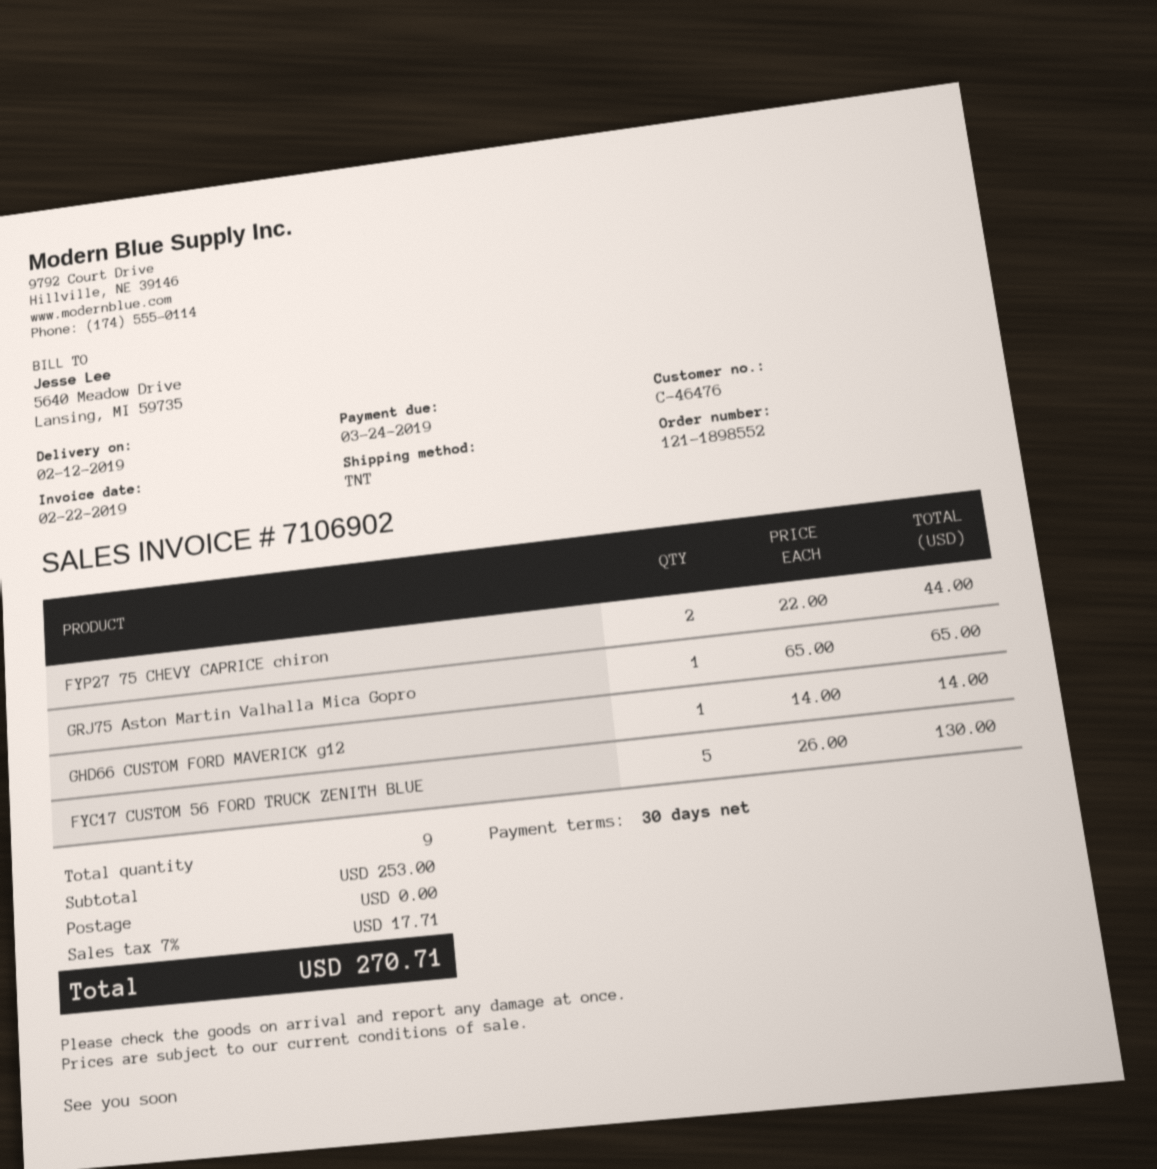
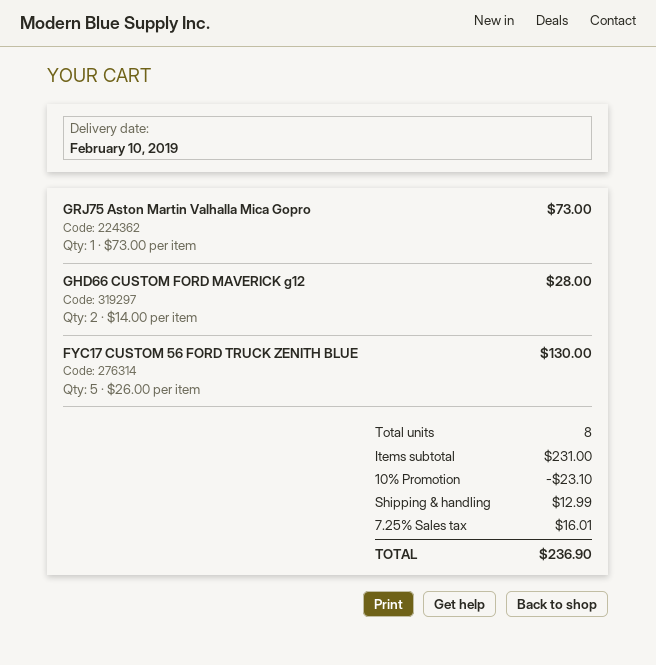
delivery date: 2019-02-12 -> 2019-02-10
FYP27 75 CHEVY CAPRICE chiron: 2 x 22.00 = 44.00 -> none
GRJ75 Aston Martin Valhalla Mica Gopro: 1 x 65.00 = 65.00 -> 1 x 73.00 = 73.00
GHD66 CUSTOM FORD MAVERICK g12: 1 x 14.00 = 14.00 -> 2 x 14.00 = 28.00
total quantity: 9 -> 8
subtotal: 253.00 -> 231.00
discount: none -> 10% = 23.10
shipping: 0.00 -> 12.99
tax: 7% = 17.71 -> 7.25% = 16.01
total: 270.71 -> 236.90

